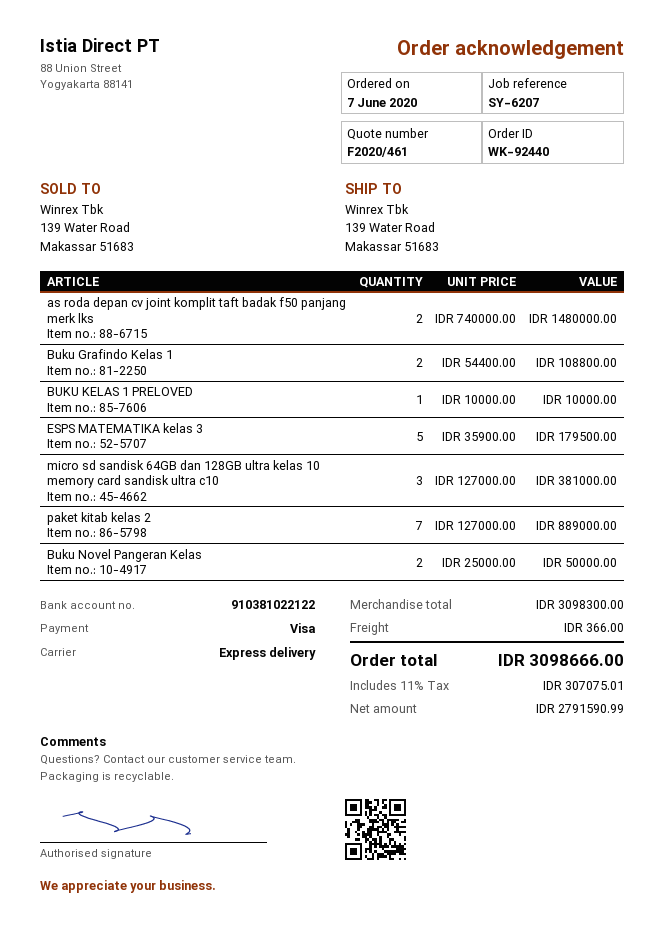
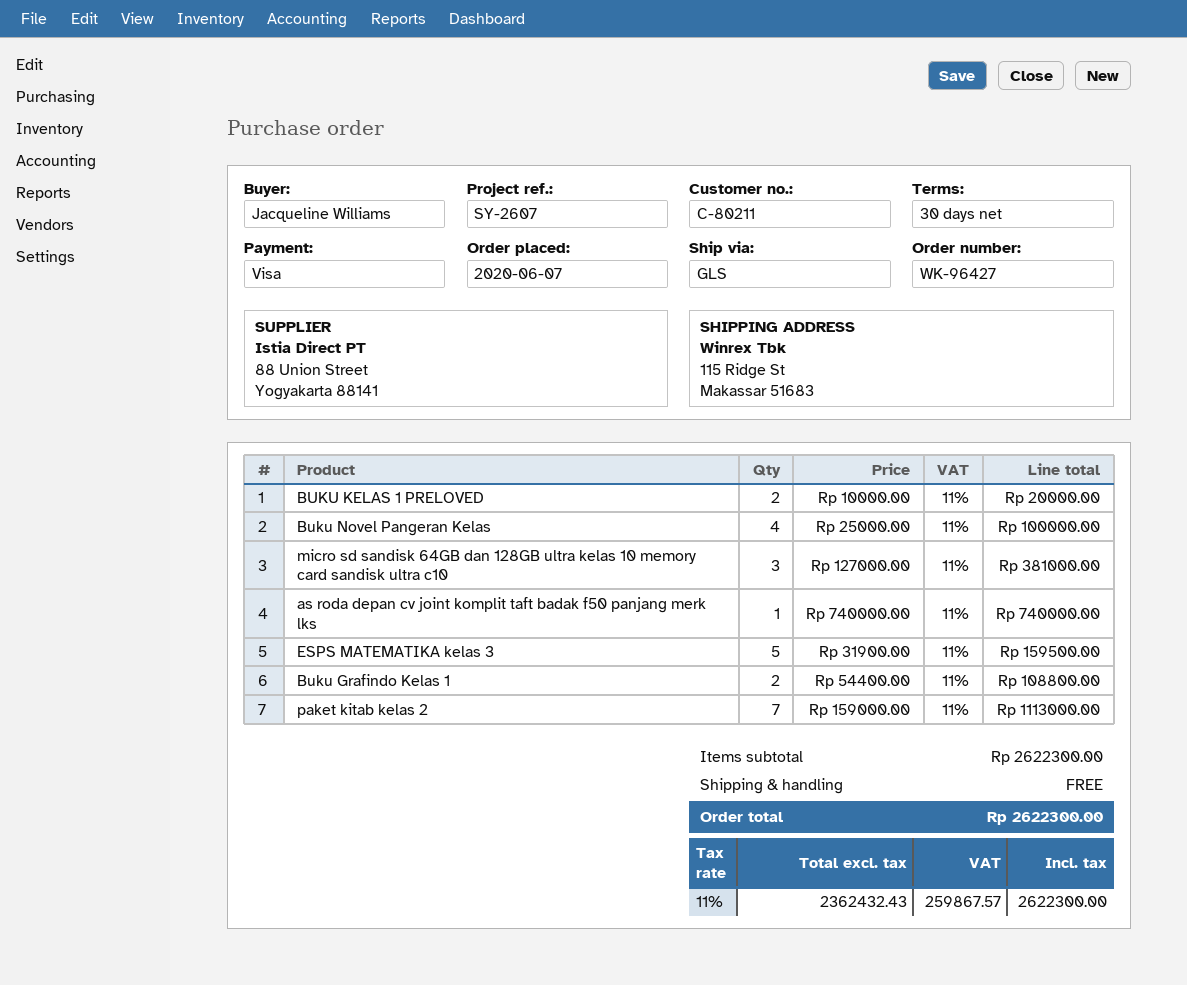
order number: WK-92440 -> WK-96427
reference: SY-6207 -> SY-2607
shipping method: express -> GLS
ship to: 139 Water Road, Makassar 51683 -> 115 Ridge St, Makassar 51683
as roda depan cv joint komplit taft badak f50 panjang merk lks: 2 x 740000.00 = 1480000.00 -> 1 x 740000.00 = 740000.00
BUKU KELAS 1 PRELOVED: 1 x 10000.00 = 10000.00 -> 2 x 10000.00 = 20000.00
ESPS MATEMATIKA kelas 3: 5 x 35900.00 = 179500.00 -> 5 x 31900.00 = 159500.00
paket kitab kelas 2: 7 x 127000.00 = 889000.00 -> 7 x 159000.00 = 1113000.00
Buku Novel Pangeran Kelas: 2 x 25000.00 = 50000.00 -> 4 x 25000.00 = 100000.00
subtotal: 3098300.00 -> 2622300.00
shipping: 366.00 -> 0.00
net: 2791590.99 -> 2362432.43
tax: 11% = 307075.01 -> 11% = 259867.57
total: 3098666.00 -> 2622300.00

